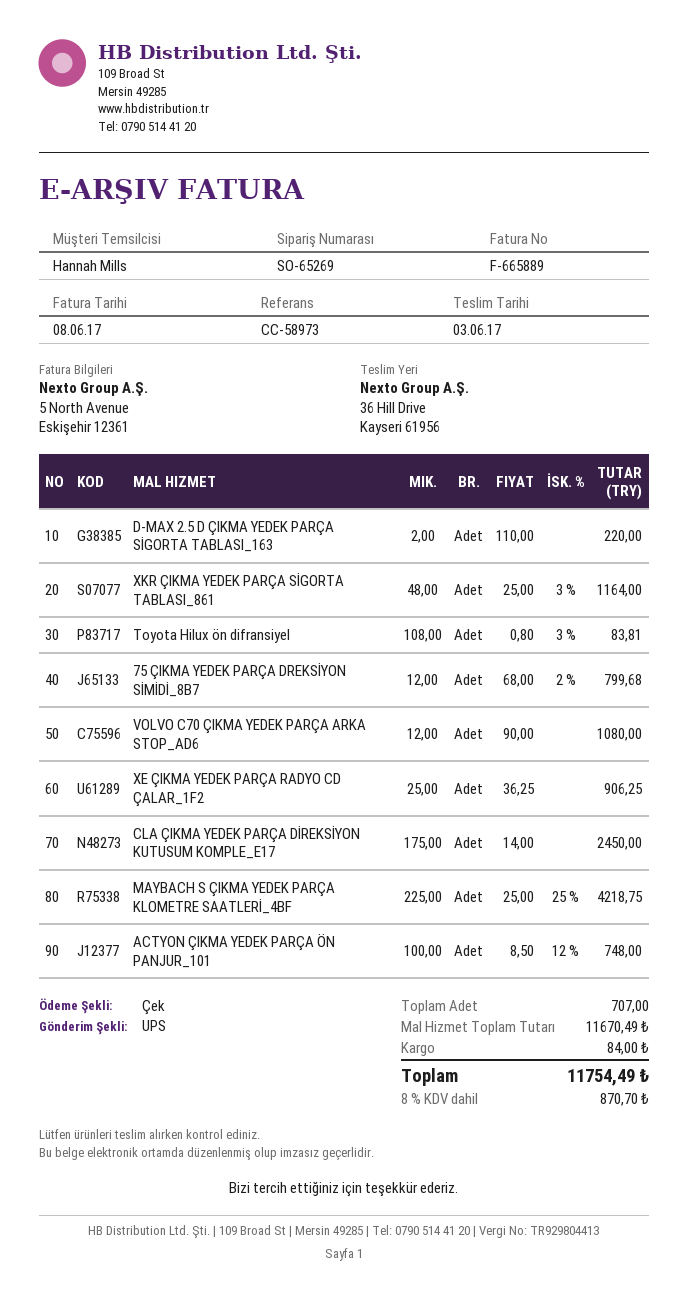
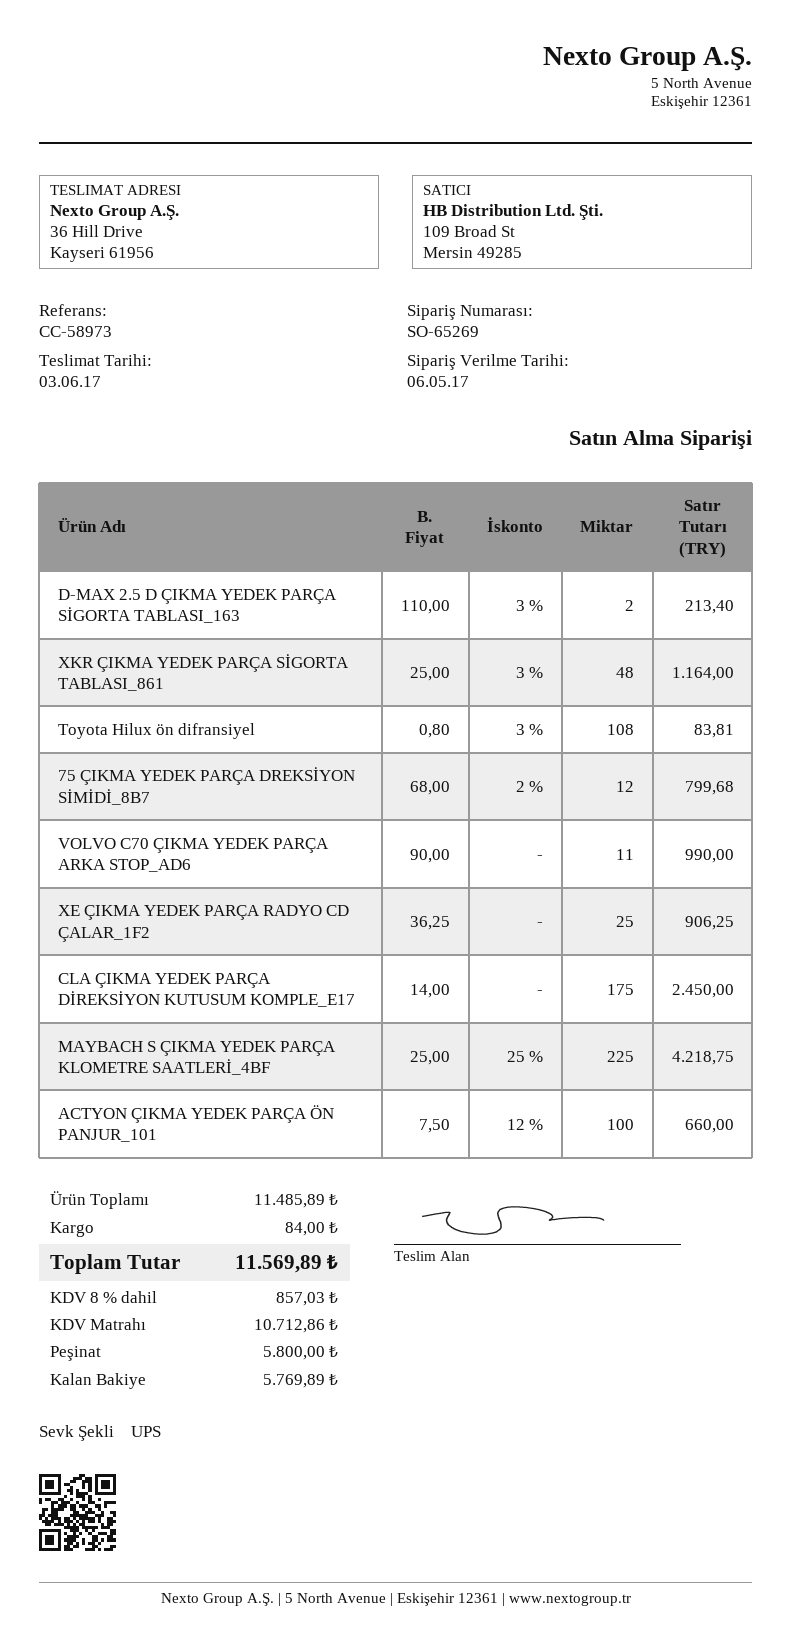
D-MAX 2.5 D ÇIKMA YEDEK PARÇA SİGORTA TABLASI_163: 2 x 110.00 = 220.00 -> 2 x 110.00 - 3% = 213.40
VOLVO C70 ÇIKMA YEDEK PARÇA ARKA STOP_AD6: 12 x 90.00 = 1080.00 -> 11 x 90.00 = 990.00
ACTYON ÇIKMA YEDEK PARÇA ÖN PANJUR_101: 100 x 8.50 - 12% = 748.00 -> 100 x 7.50 - 12% = 660.00
subtotal: 11670.49 -> 11485.89
tax: 8% = 870.70 -> 8% = 857.03
total: 11754.49 -> 11569.89

